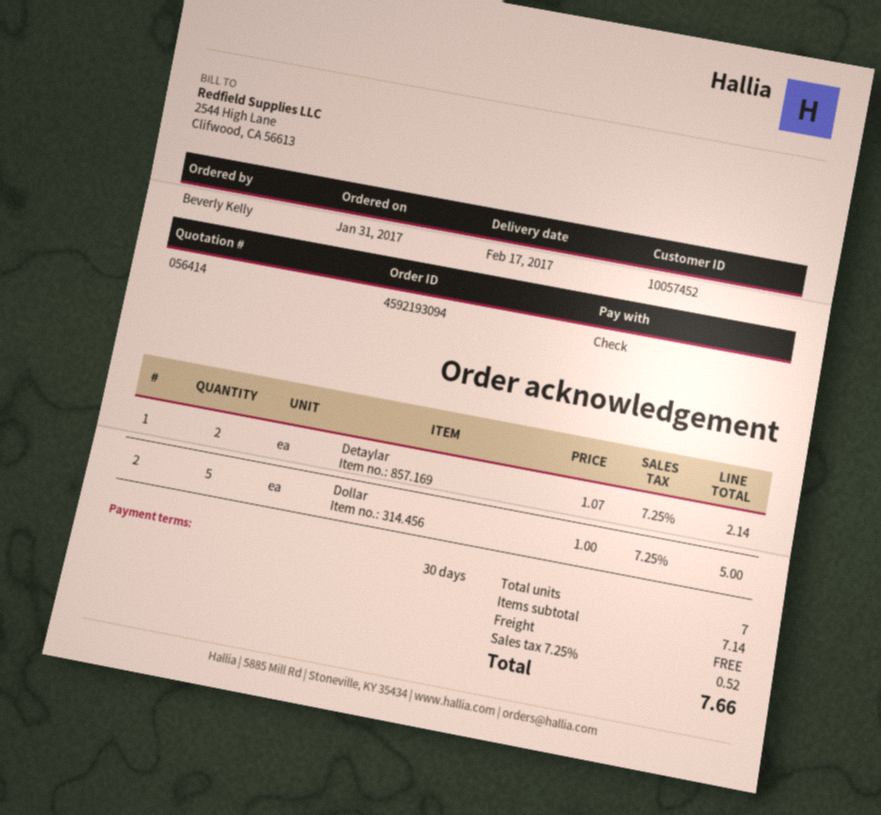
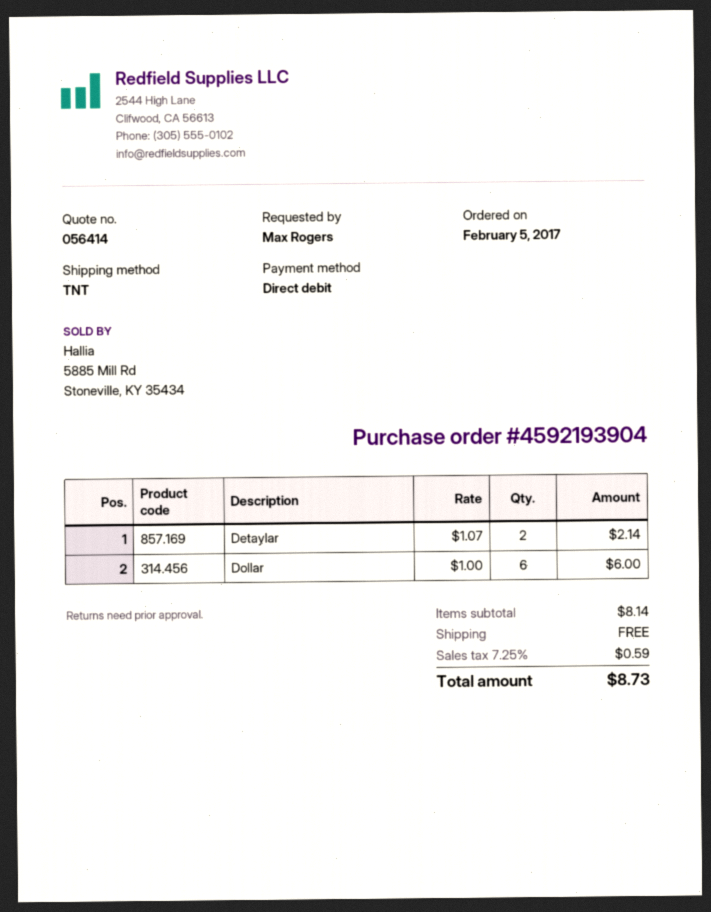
order number: 4592193094 -> 4592193904
order date: 2017-01-31 -> 2017-02-05
ordered by: Beverly Kelly -> Max Rogers
payment method: cheque -> direct debit
Dollar: 5 x 1.00 = 5.00 -> 6 x 1.00 = 6.00
subtotal: 7.14 -> 8.14
tax: 7.25% = 0.52 -> 7.25% = 0.59
total: 7.66 -> 8.73

